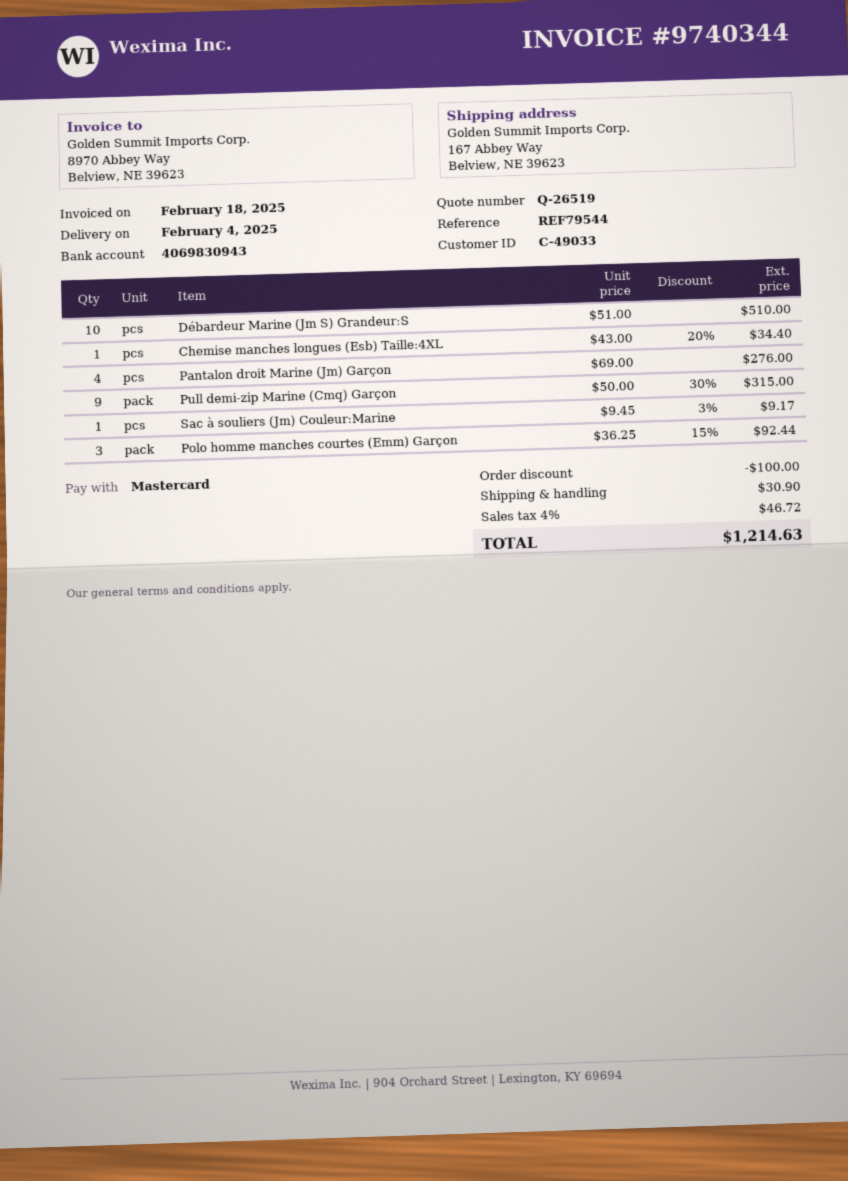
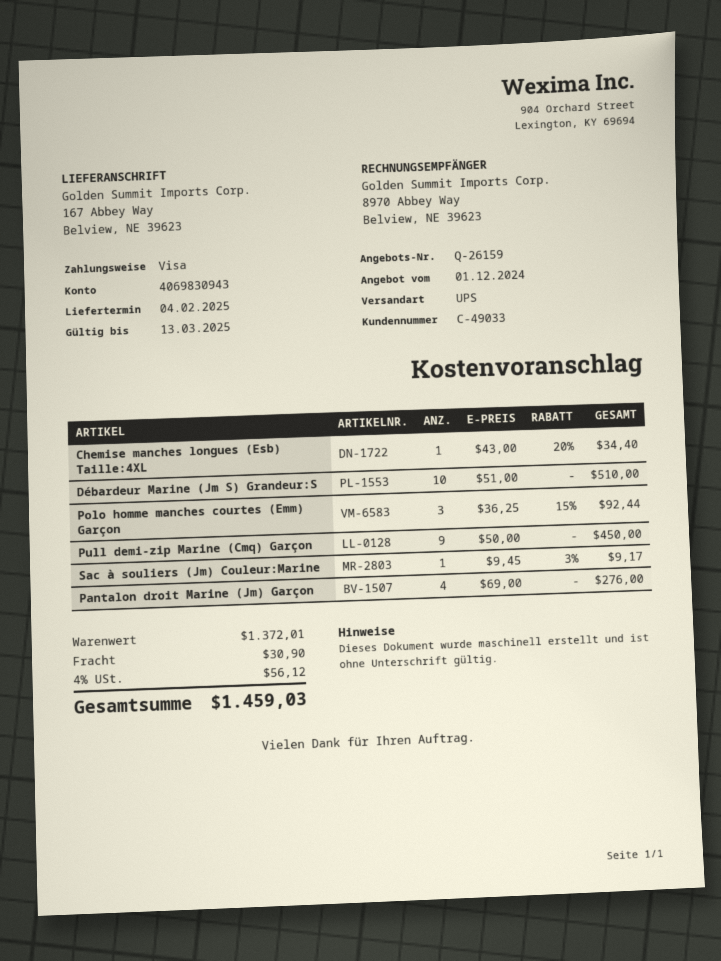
quote number: Q-26519 -> Q-26159
payment method: Mastercard -> Visa
Pull demi-zip Marine (Cmq) Garçon: 9 x 50.00 - 30% = 315.00 -> 9 x 50.00 = 450.00
discount: 100.00 -> none
tax: 4% = 46.72 -> 4% = 56.12
total: 1214.63 -> 1459.03

